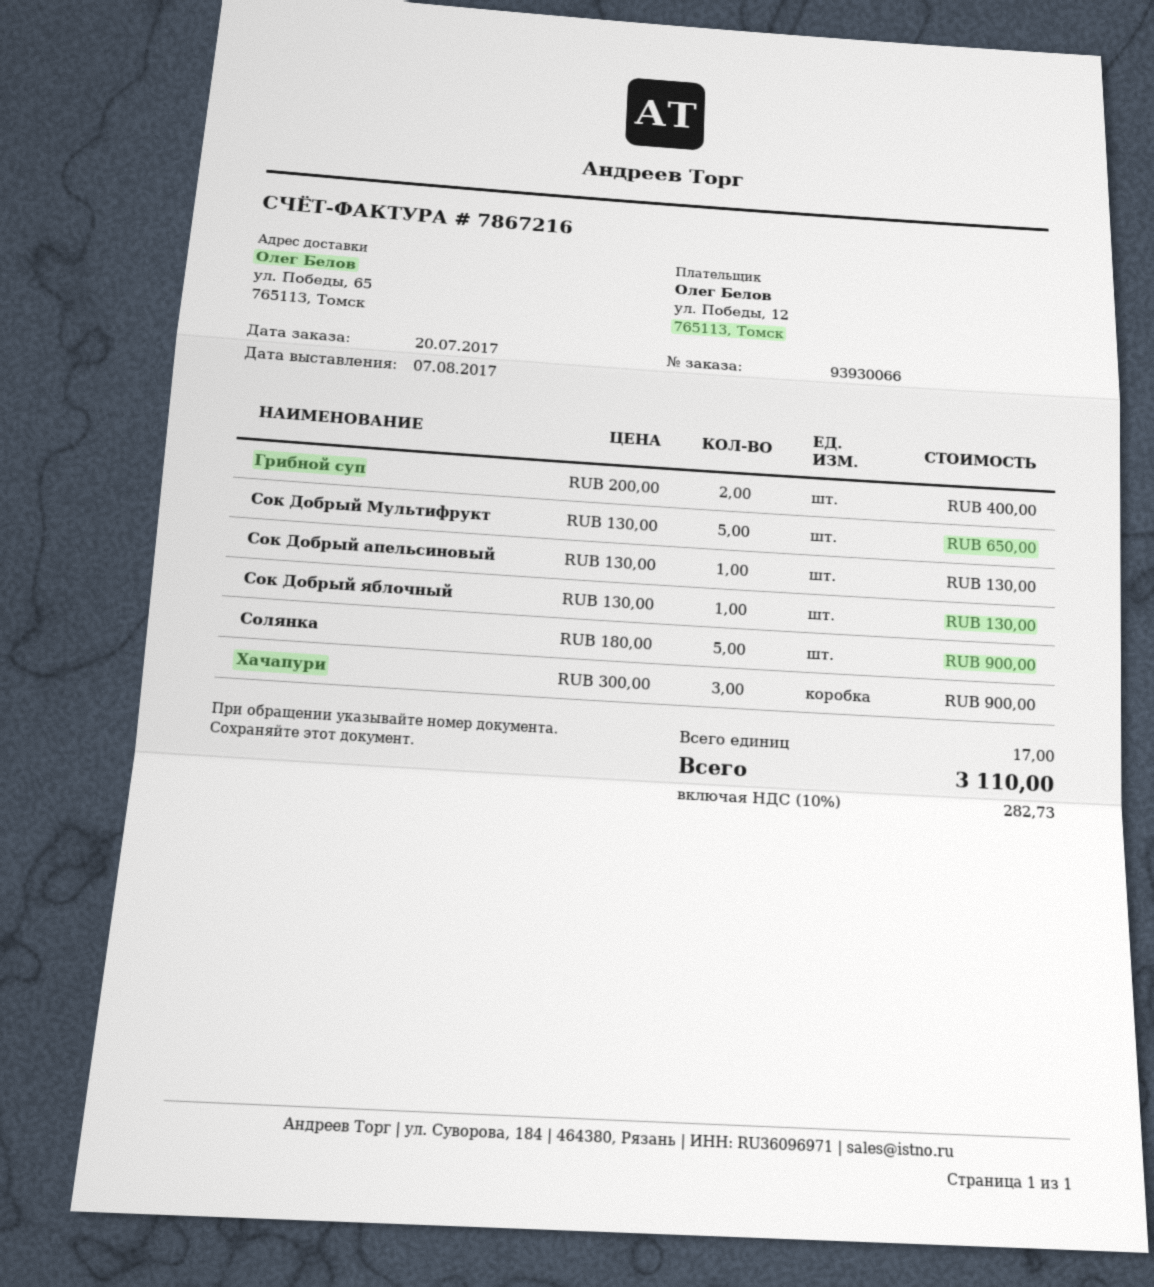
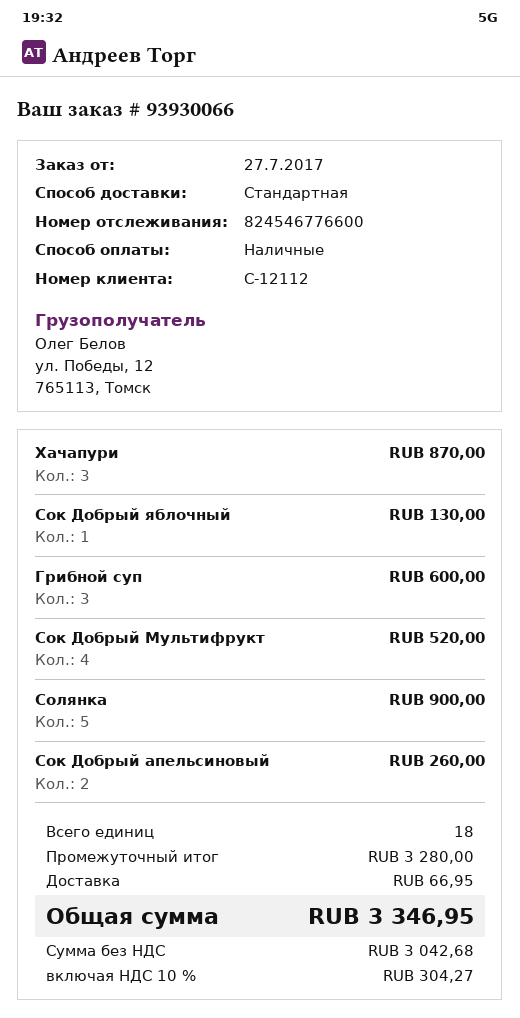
order date: 2017-07-20 -> 2017-07-27
ship to: ул. Победы, 65, 765113, Томск -> ул. Победы, 12, 765113, Томск
Грибной суп: 2 for 400.00 -> 3 for 600.00
Сок Добрый Мультифрукт: 5 for 650.00 -> 4 for 520.00
Сок Добрый апельсиновый: 1 for 130.00 -> 2 for 260.00
Хачапури: 3 for 900.00 -> 3 for 870.00
total quantity: 17 -> 18
shipping: none -> 66.95
tax: 10% = 282.73 -> 10% = 304.27
total: 3110.00 -> 3346.95

